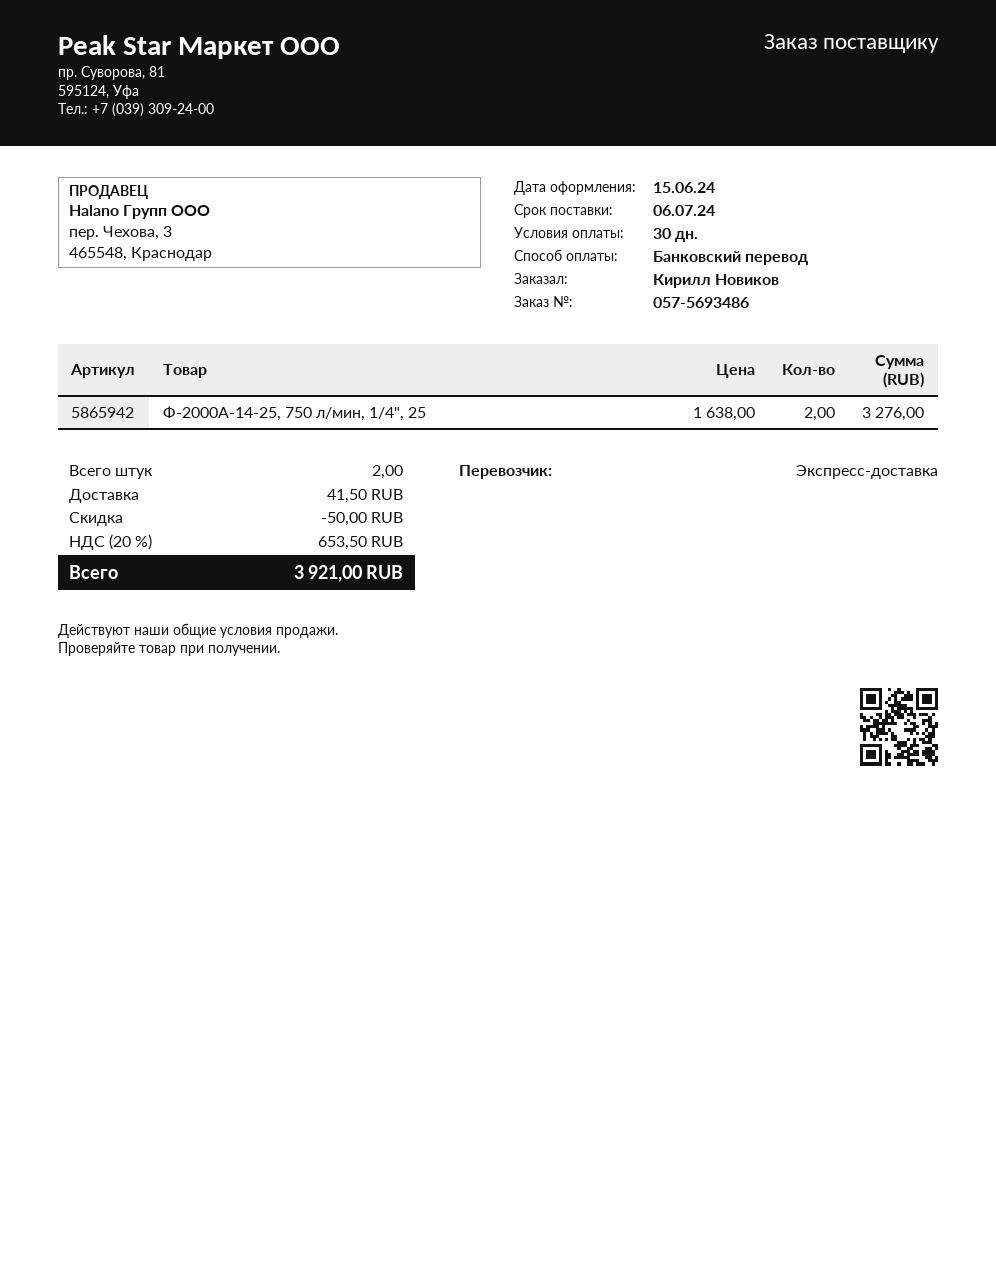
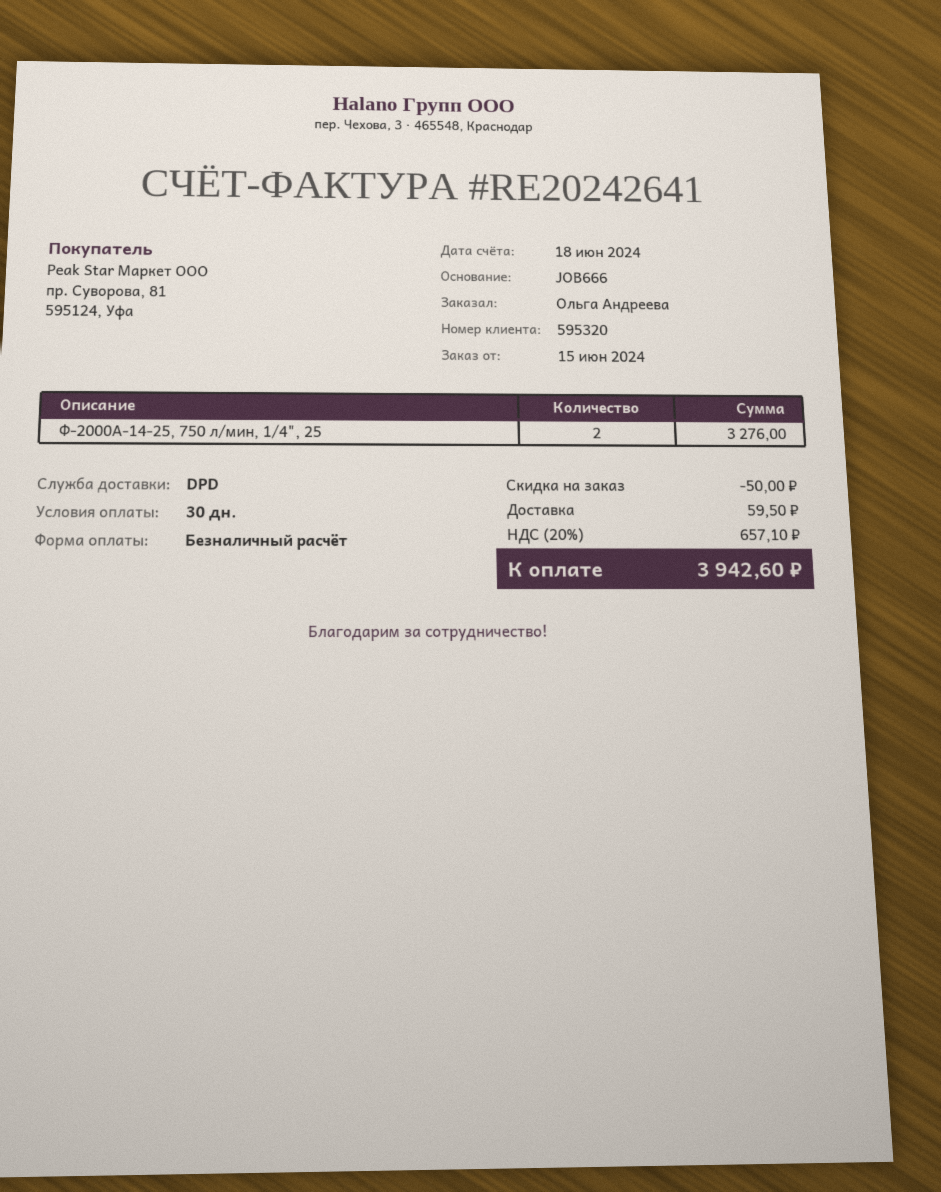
ordered by: Кирилл Новиков -> Ольга Андреева
shipping method: express -> DPD
shipping: 41.50 -> 59.50
tax: 20% = 653.50 -> 20% = 657.10
total: 3921.00 -> 3942.60

